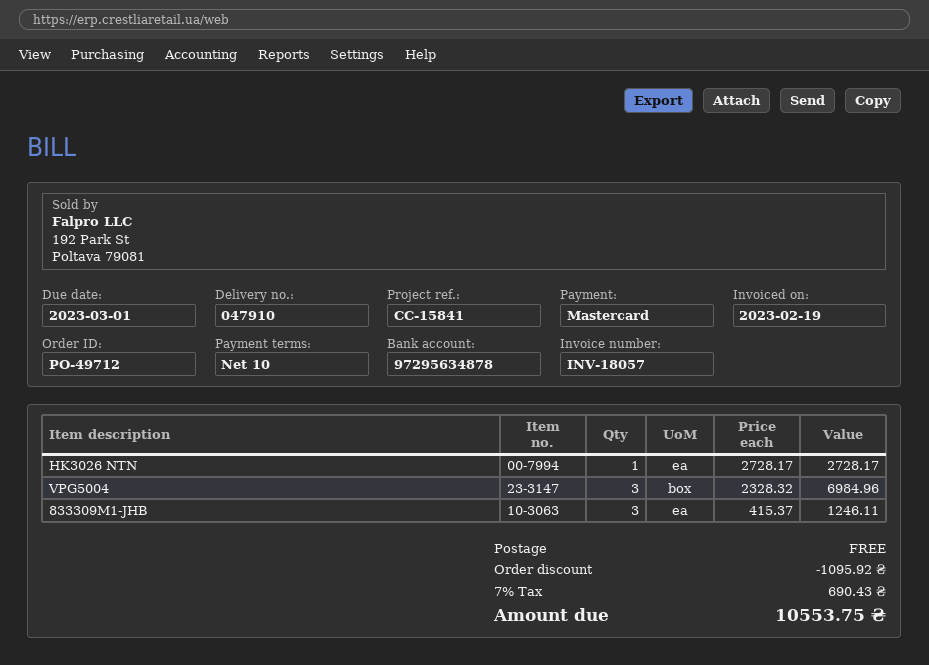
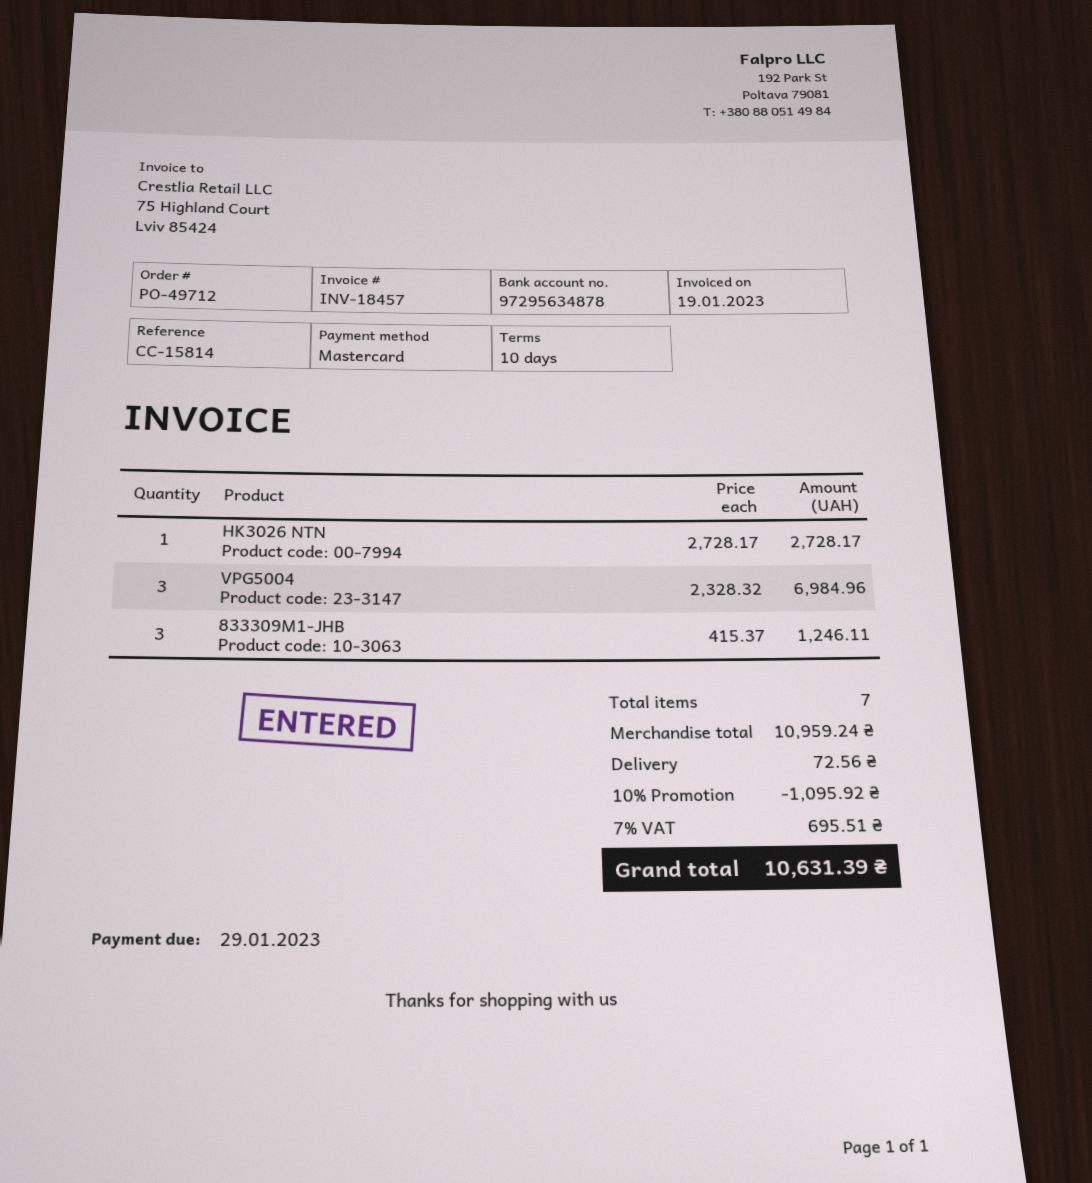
invoice number: INV-18057 -> INV-18457
invoice date: 2023-02-19 -> 2023-01-19
due date: 2023-03-01 -> 2023-01-29
reference: CC-15841 -> CC-15814
shipping: 0.00 -> 72.56
tax: 7% = 690.43 -> 7% = 695.51
total: 10553.75 -> 10631.39

